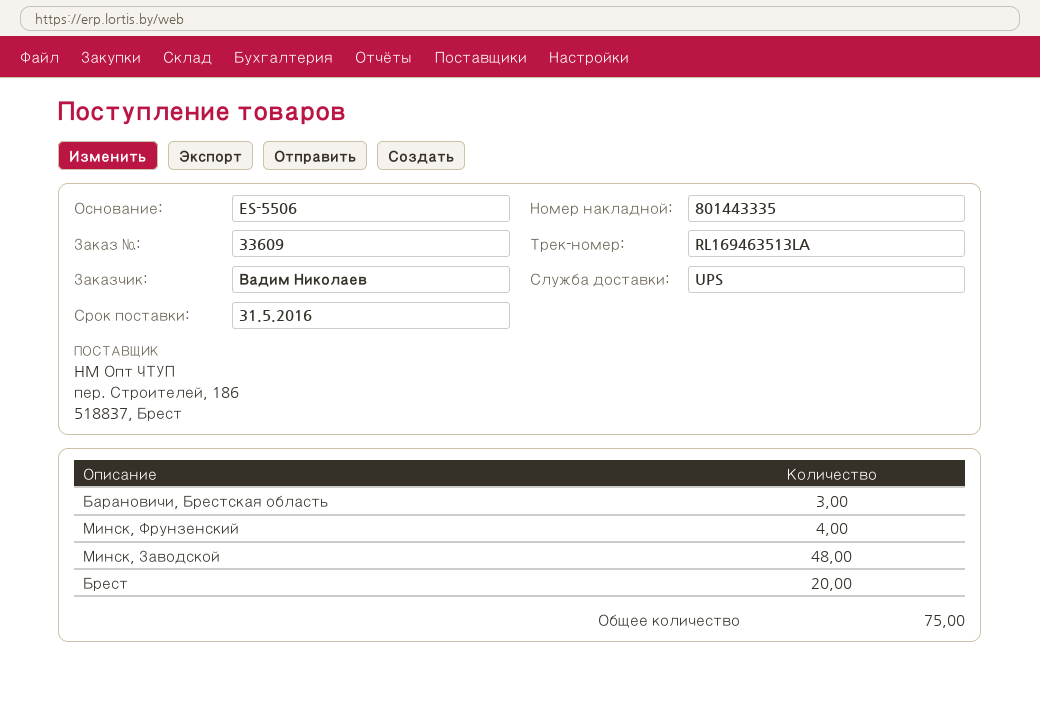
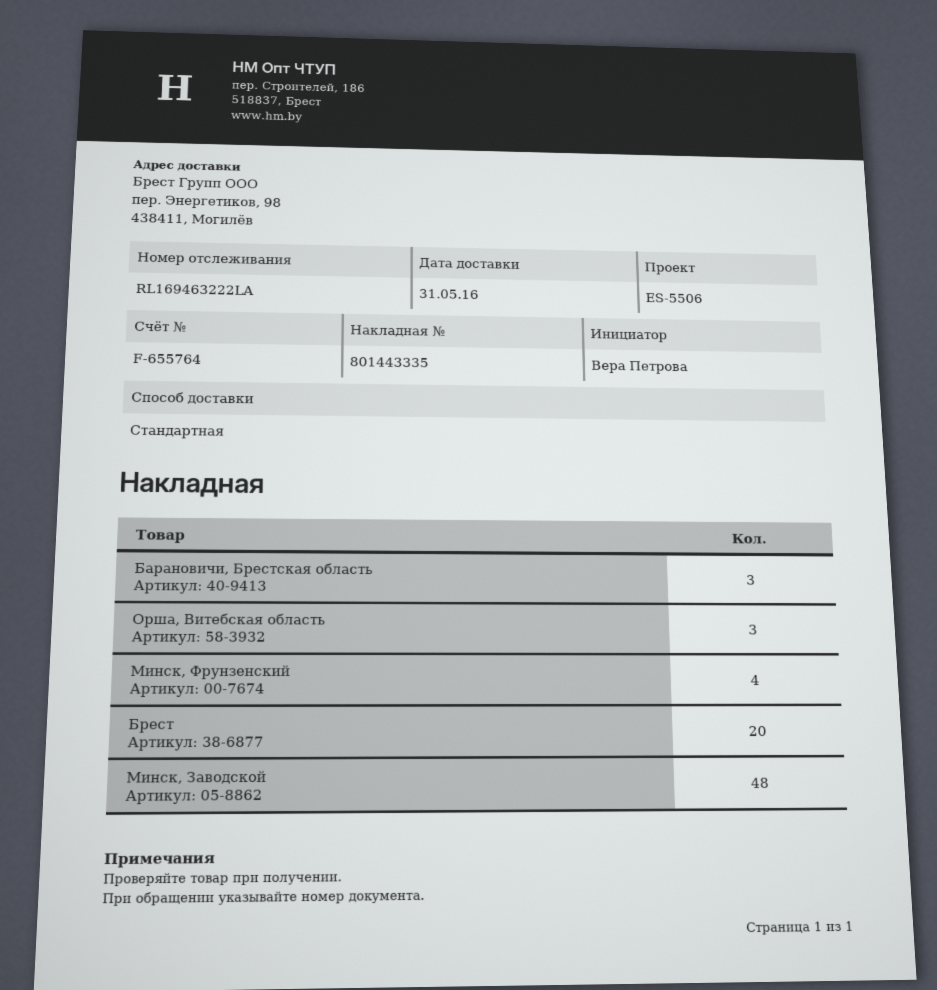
ordered by: Вадим Николаев -> Вера Петрова
shipping method: UPS -> standard
tracking number: RL169463513LA -> RL169463222LA
Орша, Витебская область: none -> 3

